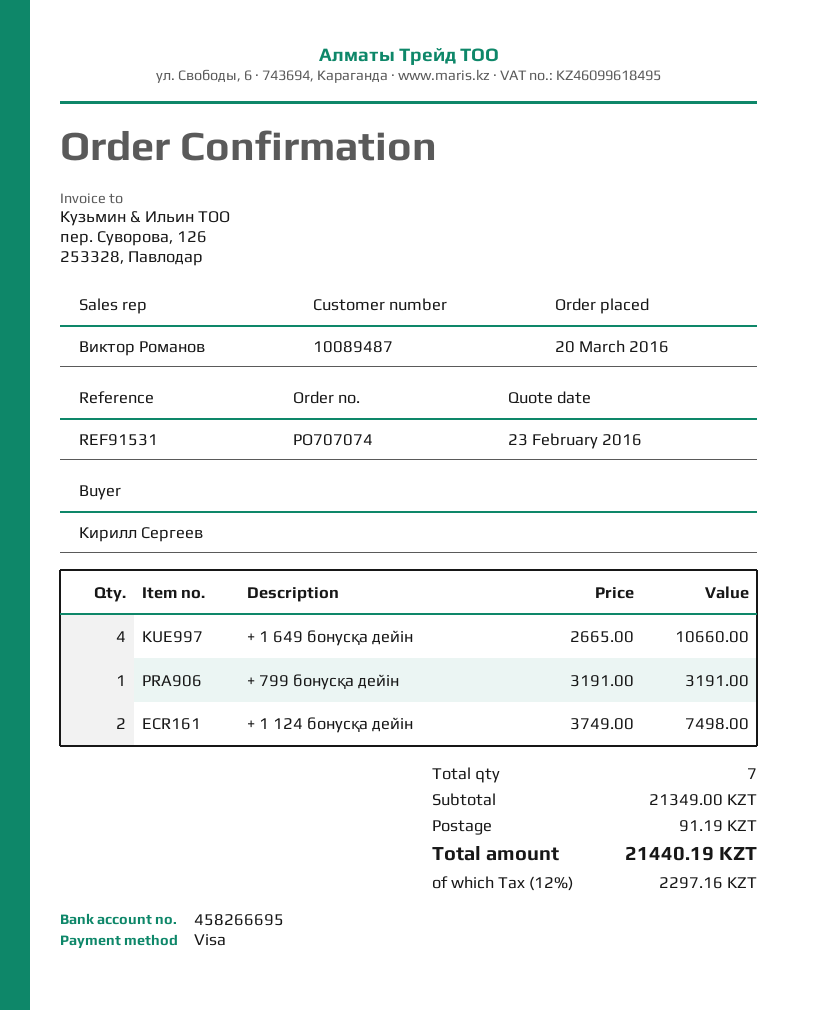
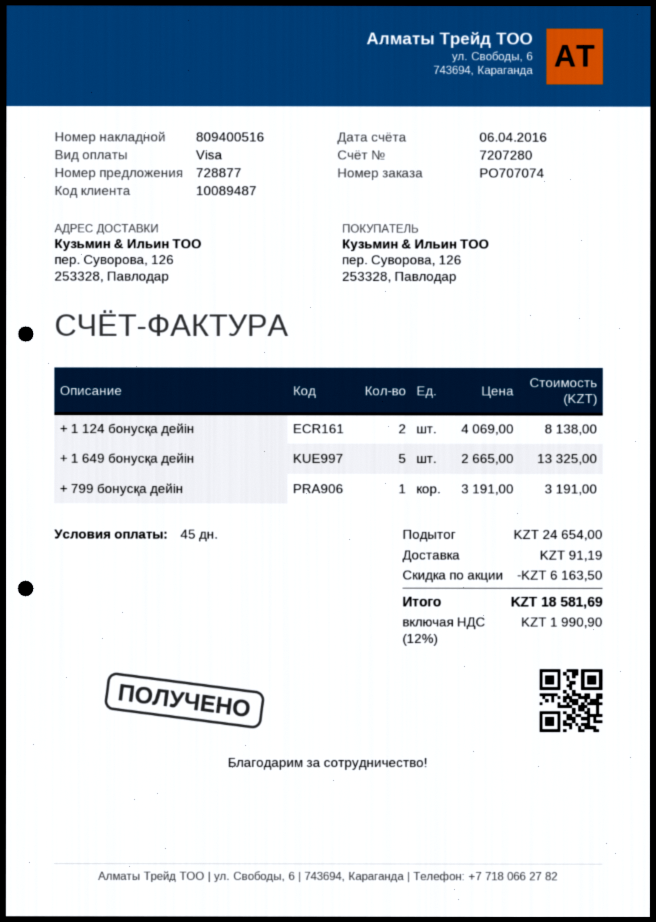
+ 1 649 бонусқа дейін: 4 x 2665.00 = 10660.00 -> 5 x 2665.00 = 13325.00
+ 1 124 бонусқа дейін: 2 x 3749.00 = 7498.00 -> 2 x 4069.00 = 8138.00
subtotal: 21349.00 -> 24654.00
discount: none -> 6163.50
tax: 12% = 2297.16 -> 12% = 1990.90
total: 21440.19 -> 18581.69

